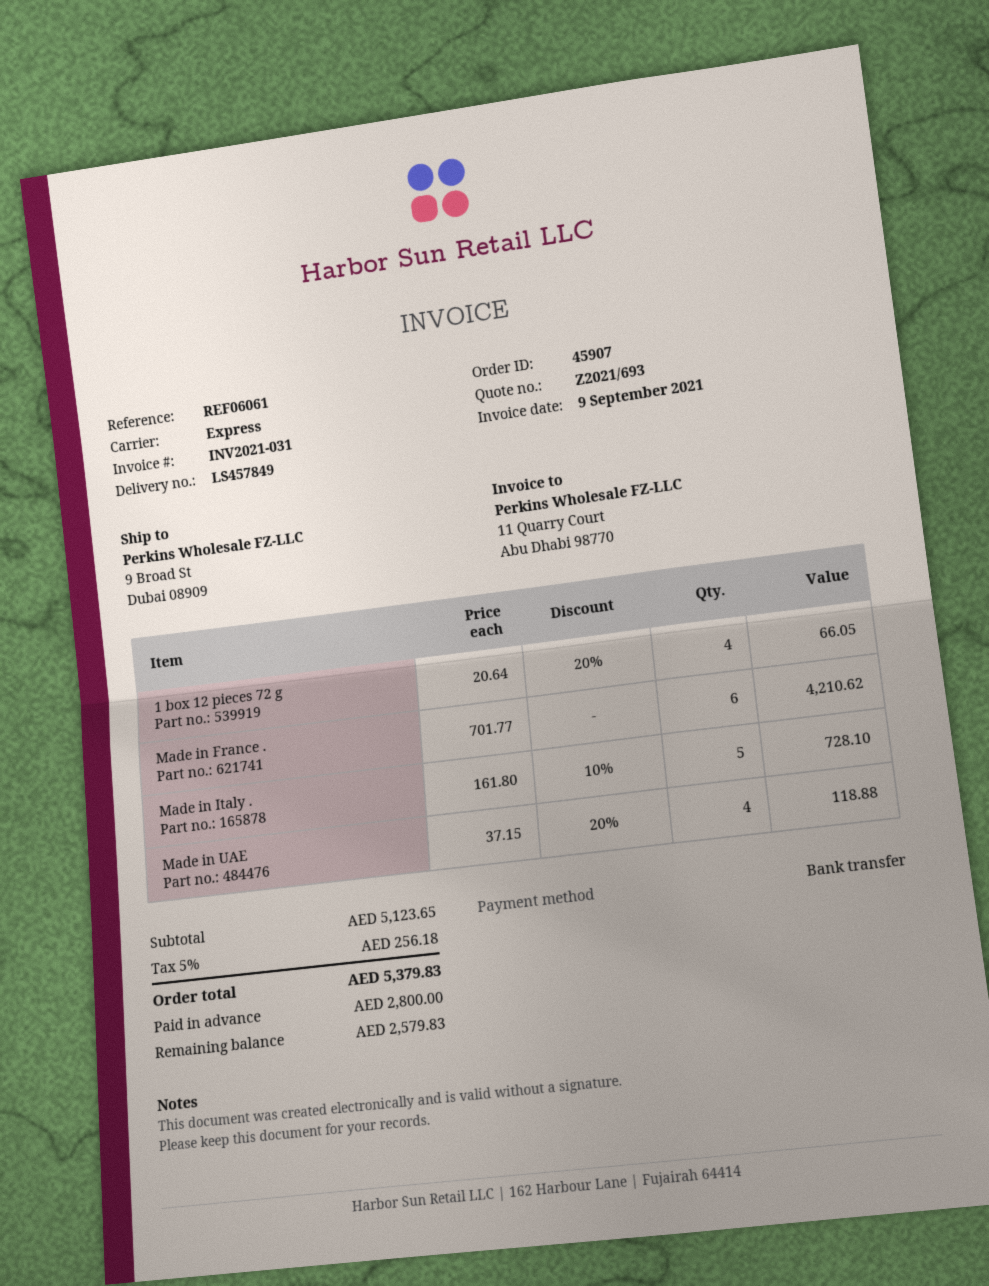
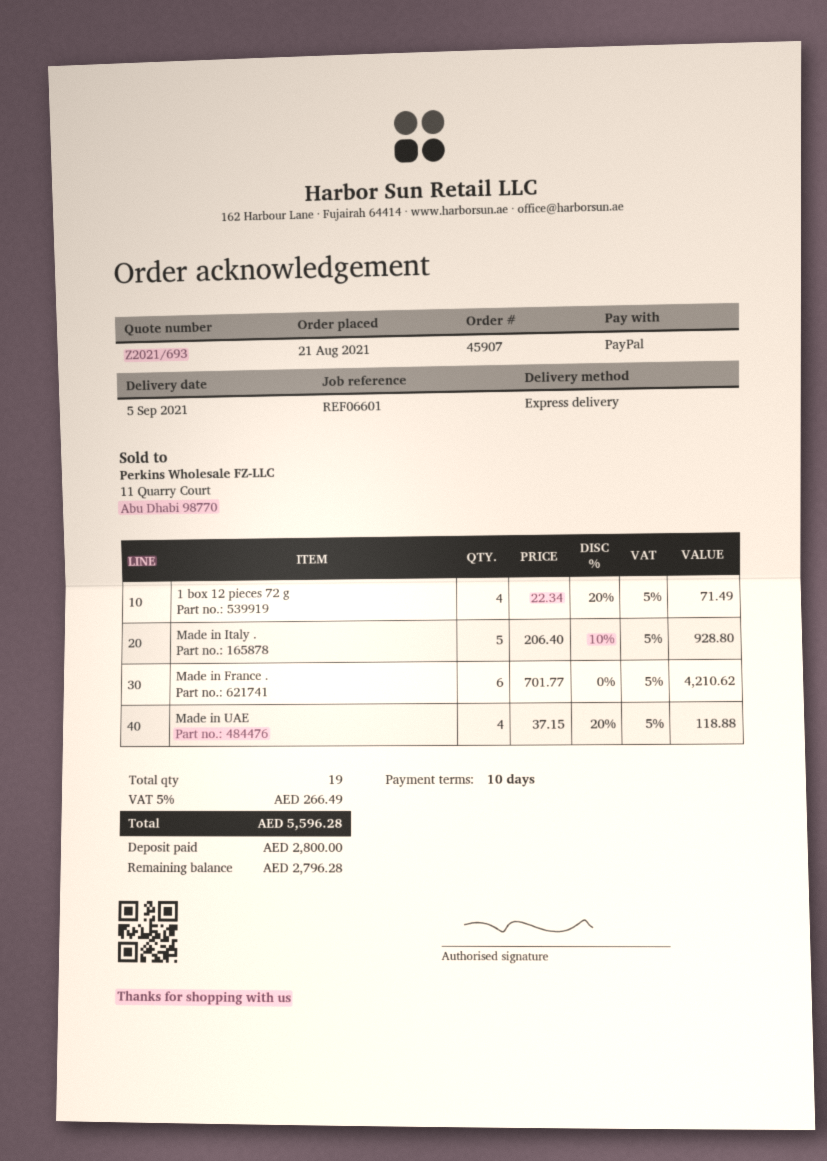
reference: REF06061 -> REF06601
payment method: bank transfer -> PayPal
1 box 12 pieces 72 g: 4 x 20.64 - 20% = 66.05 -> 4 x 22.34 - 20% = 71.49
Made in Italy .: 5 x 161.80 - 10% = 728.10 -> 5 x 206.40 - 10% = 928.80
tax: 5% = 256.18 -> 5% = 266.49
total: 5379.83 -> 5596.28
balance: 2579.83 -> 2796.28

